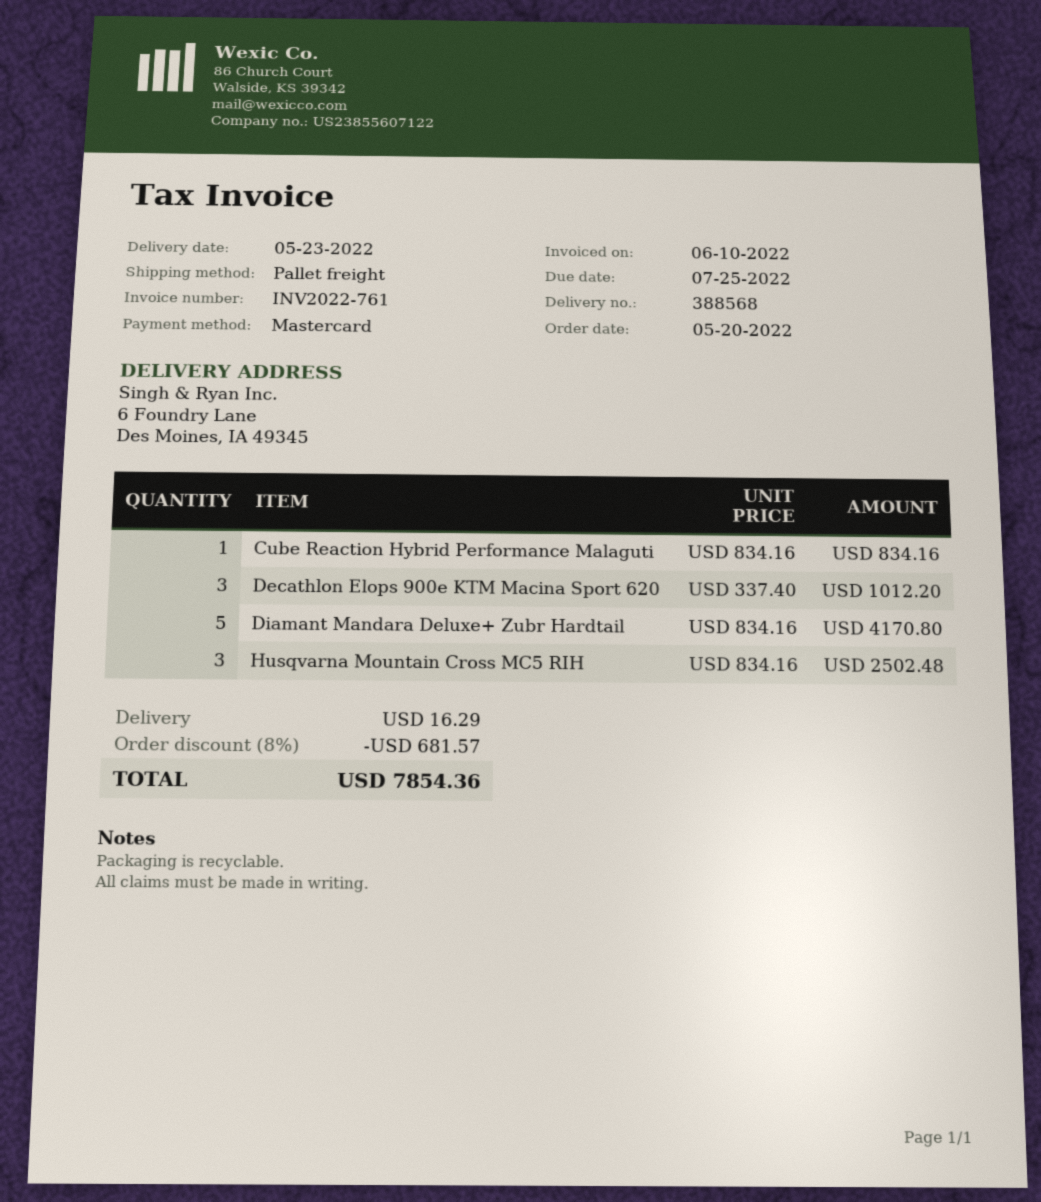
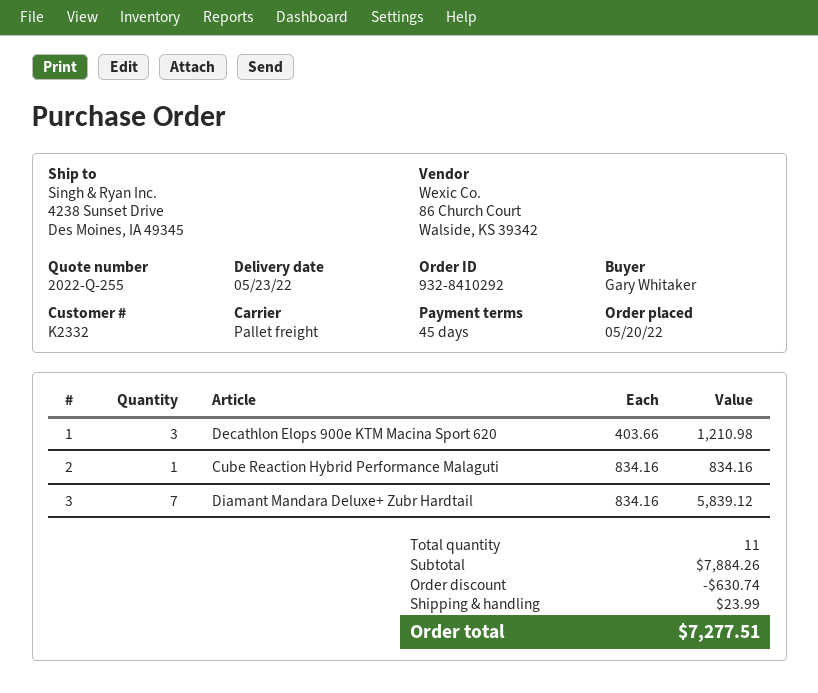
ship to: 6 Foundry Lane, Des Moines, IA 49345 -> 4238 Sunset Drive, Des Moines, IA 49345
Decathlon Elops 900e KTM Macina Sport 620: 3 x 337.40 = 1012.20 -> 3 x 403.66 = 1210.98
Diamant Mandara Deluxe+ Zubr Hardtail: 5 x 834.16 = 4170.80 -> 7 x 834.16 = 5839.12
Husqvarna Mountain Cross MC5 RIH: 3 x 834.16 = 2502.48 -> none
discount: 681.57 -> 630.74
shipping: 16.29 -> 23.99
total: 7854.36 -> 7277.51

